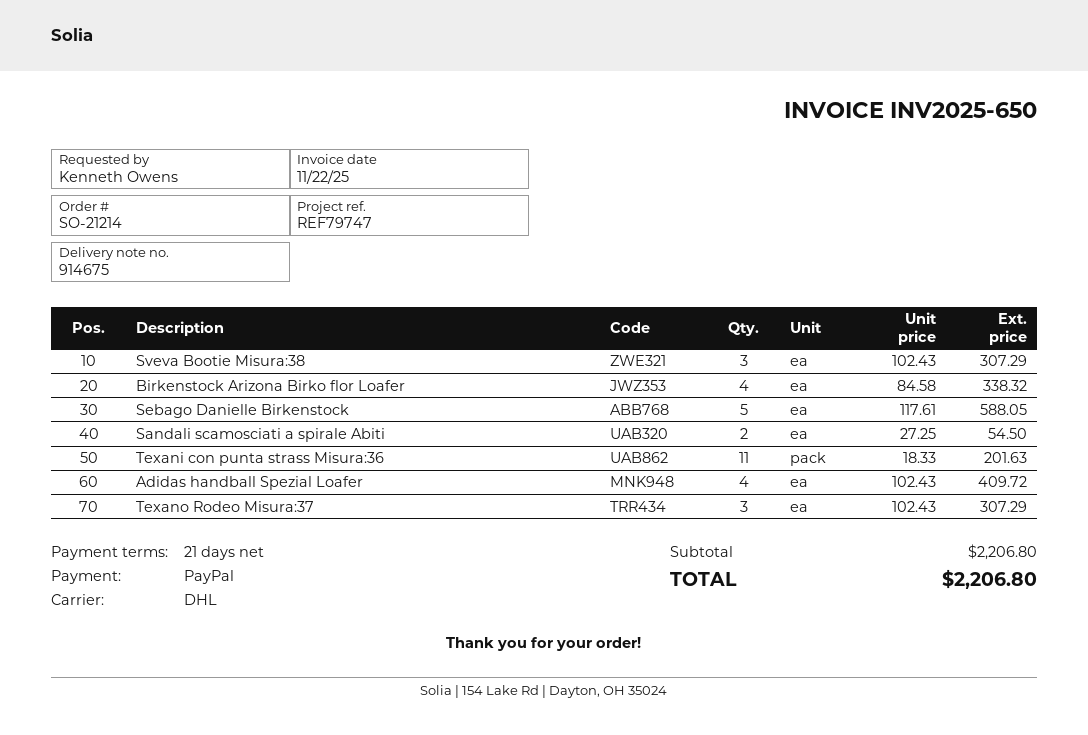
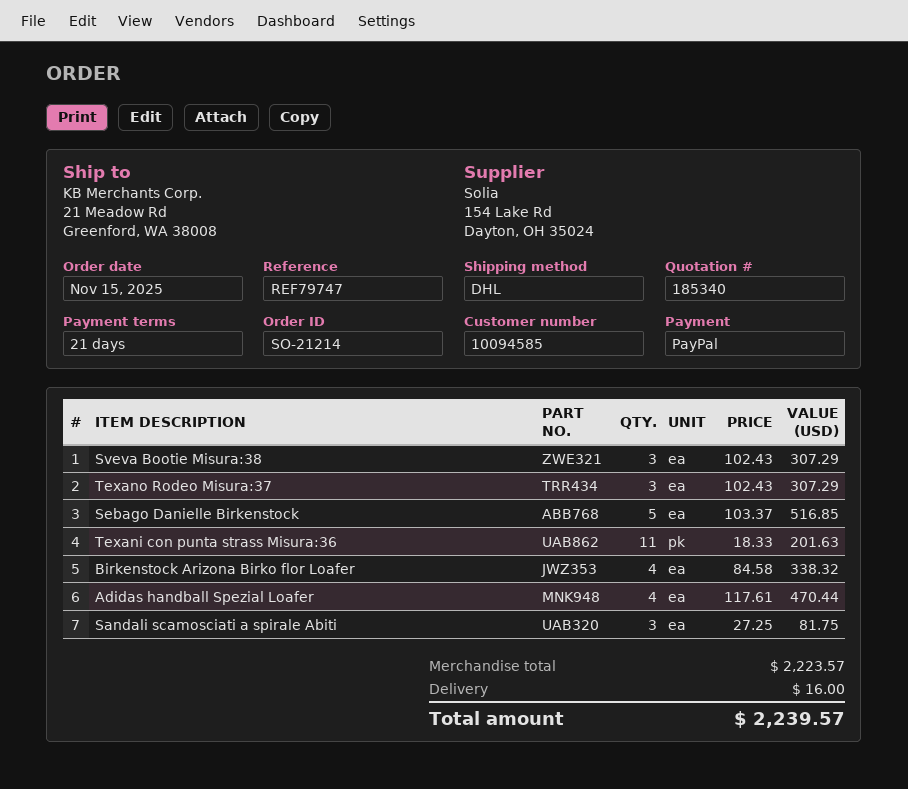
Sebago Danielle Birkenstock: 5 x 117.61 = 588.05 -> 5 x 103.37 = 516.85
Sandali scamosciati a spirale Abiti: 2 x 27.25 = 54.50 -> 3 x 27.25 = 81.75
Adidas handball Spezial Loafer: 4 x 102.43 = 409.72 -> 4 x 117.61 = 470.44
subtotal: 2206.80 -> 2223.57
shipping: none -> 16.00
total: 2206.80 -> 2239.57

